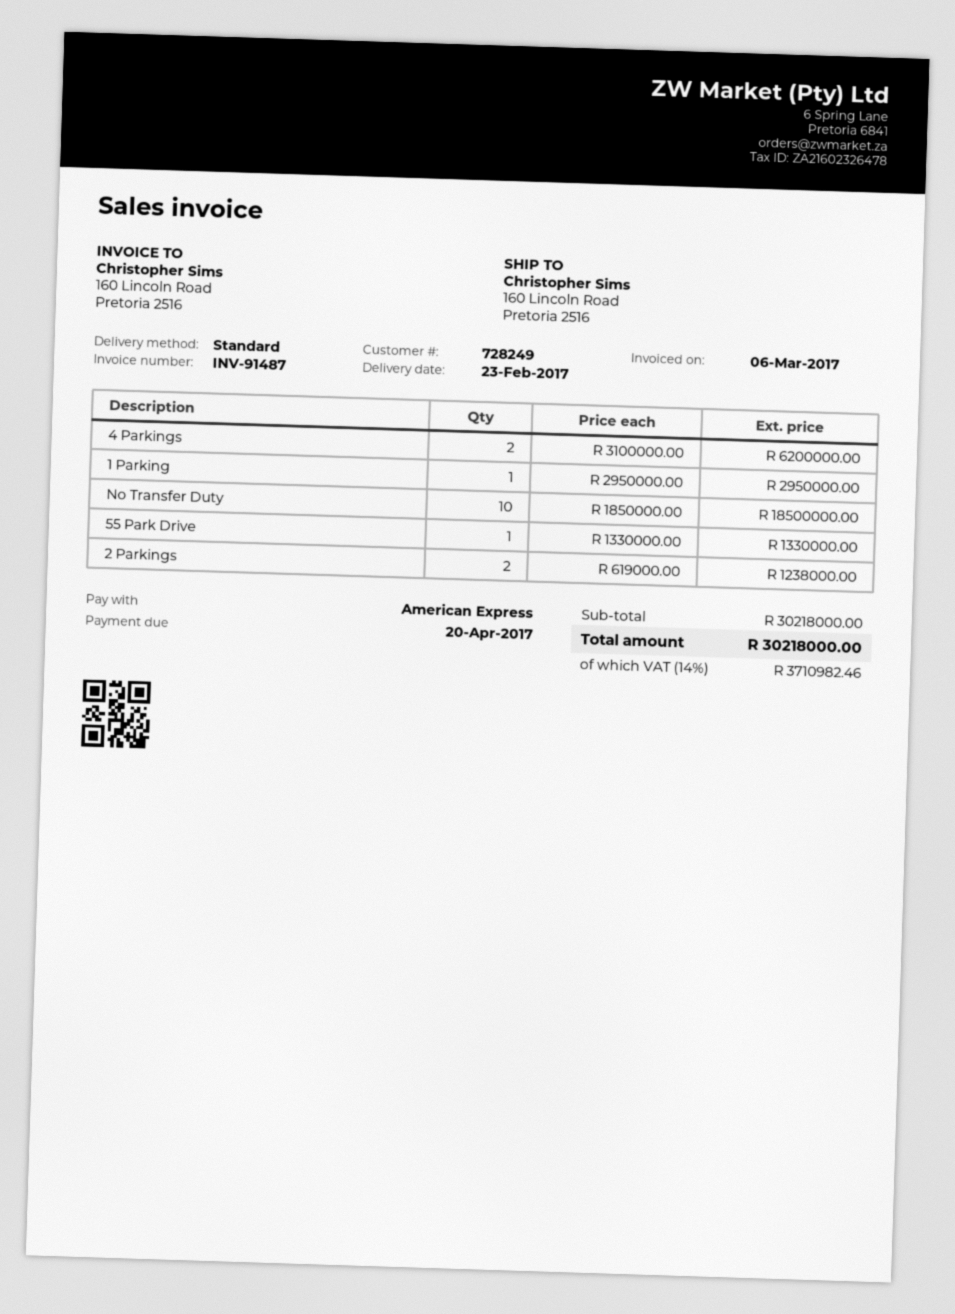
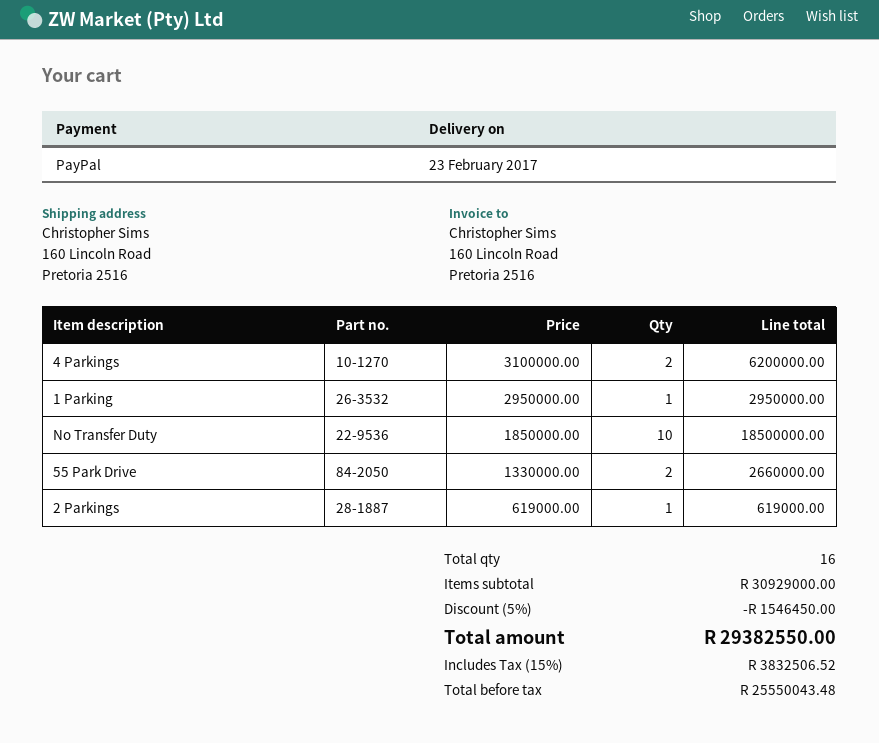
payment method: American Express -> PayPal
55 Park Drive: 1 x 1330000.00 = 1330000.00 -> 2 x 1330000.00 = 2660000.00
2 Parkings: 2 x 619000.00 = 1238000.00 -> 1 x 619000.00 = 619000.00
subtotal: 30218000.00 -> 30929000.00
discount: none -> 5% = 1546450.00
tax: 14% = 3710982.46 -> 15% = 3832506.52
total: 30218000.00 -> 29382550.00

